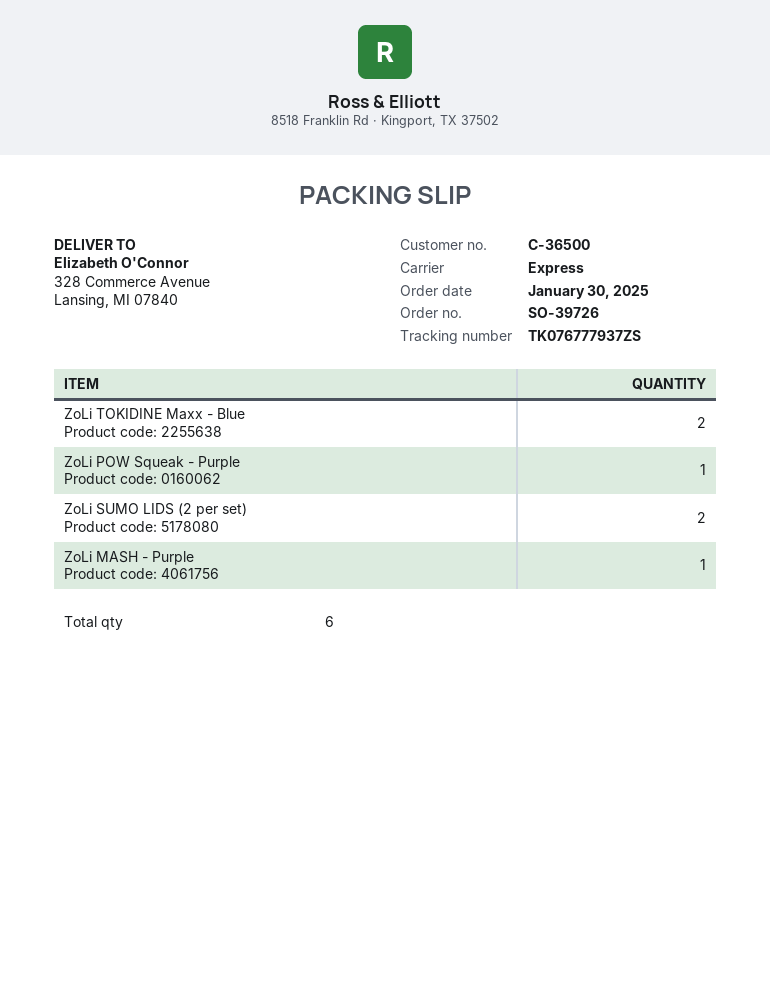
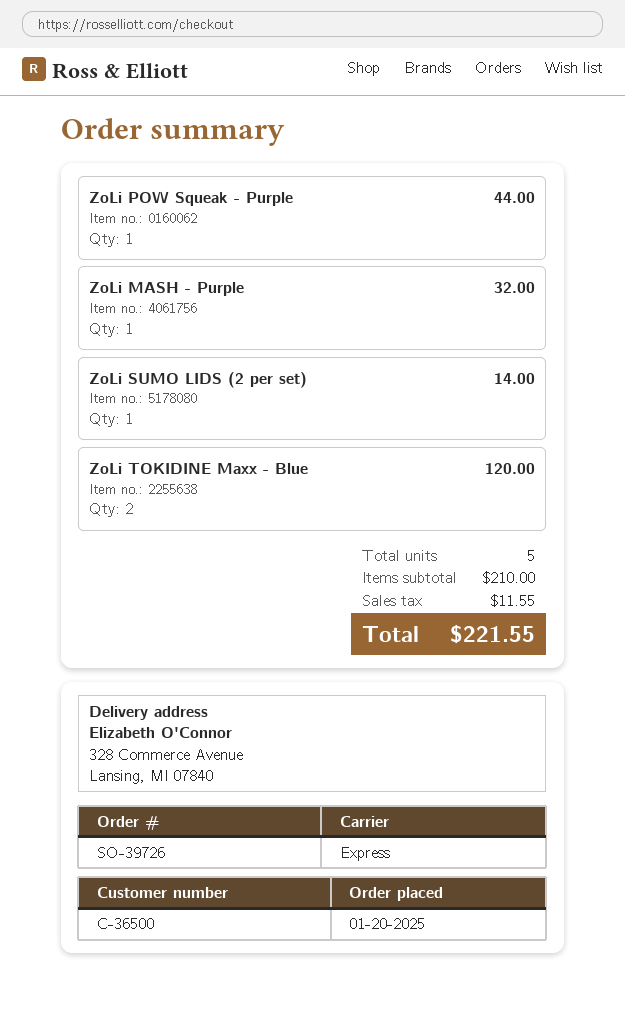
order date: 2025-01-30 -> 2025-01-20
ZoLi SUMO LIDS (2 per set): 2 -> 1
total quantity: 6 -> 5

